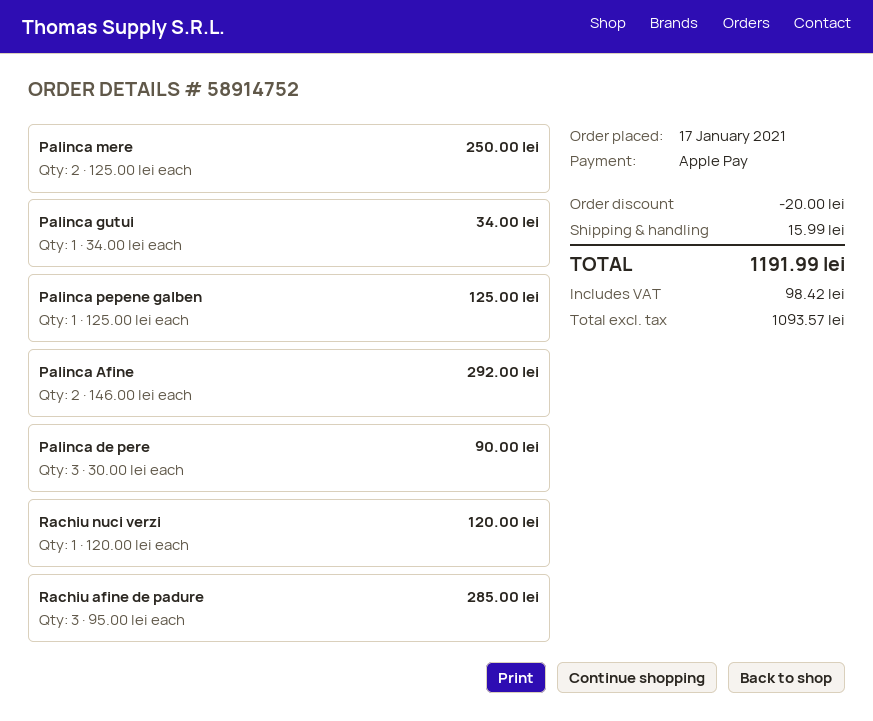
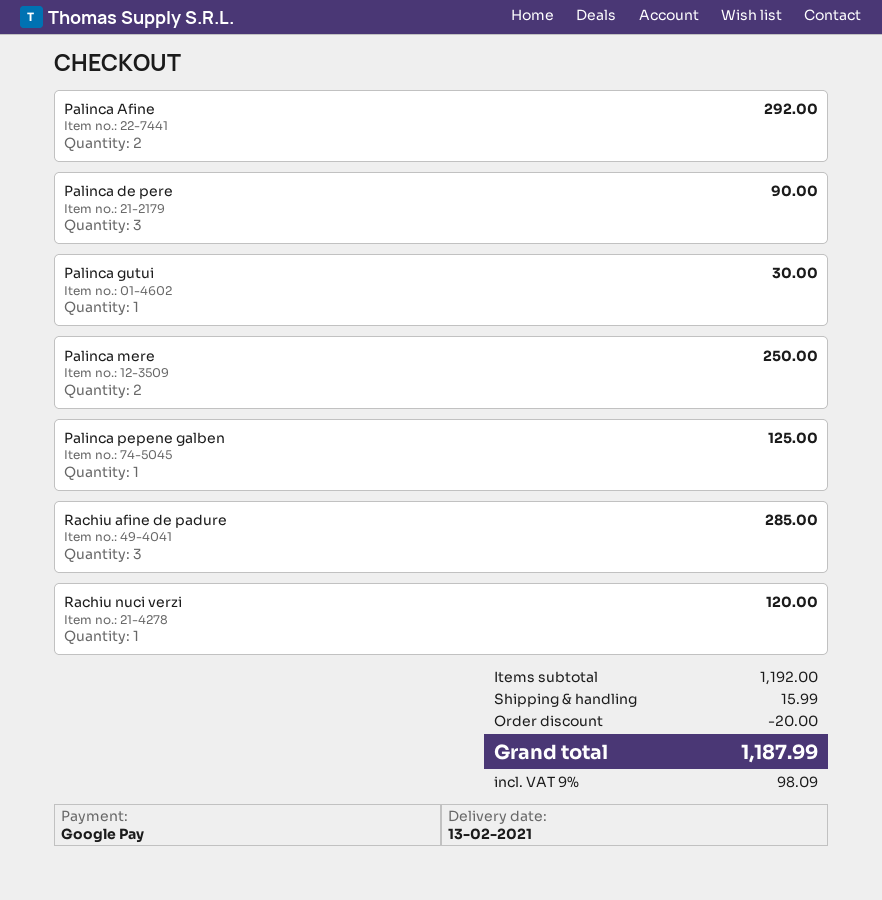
payment method: Apple Pay -> Google Pay
Palinca gutui: 1 for 34.00 -> 1 for 30.00
tax: 98.42 -> 98.09
total: 1191.99 -> 1187.99

